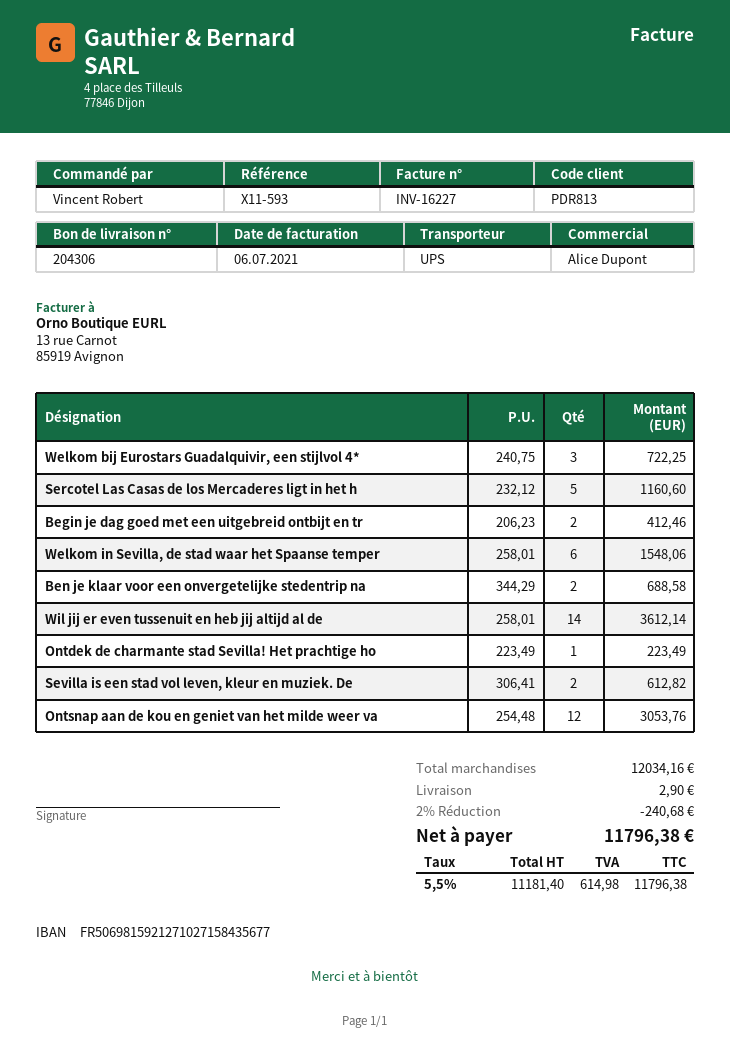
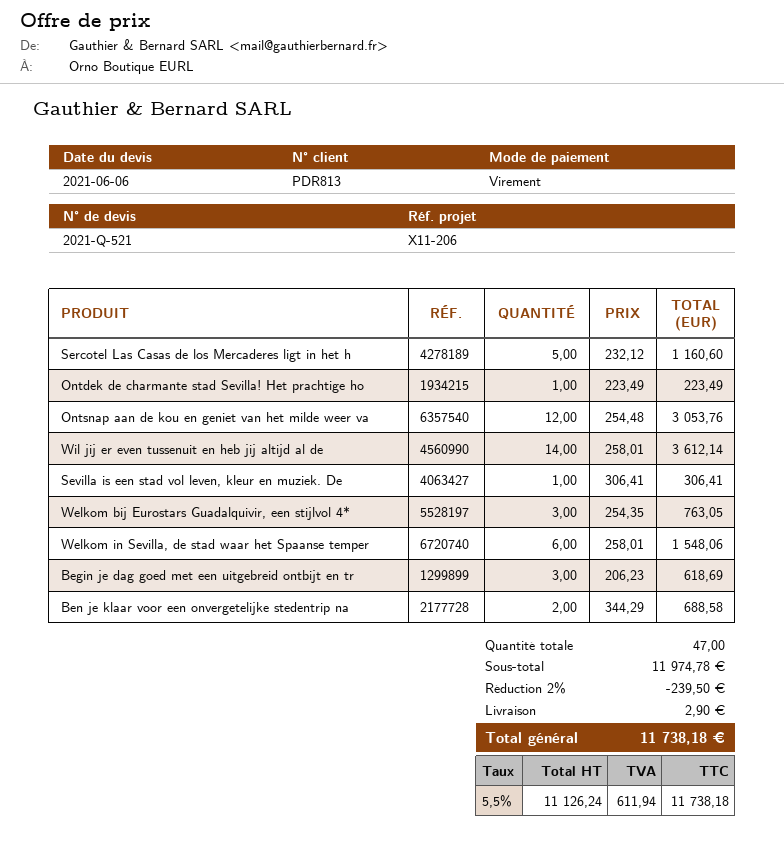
reference: X11-593 -> X11-206
Welkom bij Eurostars Guadalquivir, een stijlvol 4*: 3 x 240.75 = 722.25 -> 3 x 254.35 = 763.05
Begin je dag goed met een uitgebreid ontbijt en tr: 2 x 206.23 = 412.46 -> 3 x 206.23 = 618.69
Sevilla is een stad vol leven, kleur en muziek. De: 2 x 306.41 = 612.82 -> 1 x 306.41 = 306.41
subtotal: 12034.16 -> 11974.78
discount: 2% = 240.68 -> 2% = 239.50
net: 11181.40 -> 11126.24
tax: 5.5% = 614.98 -> 5.5% = 611.94
total: 11796.38 -> 11738.18

